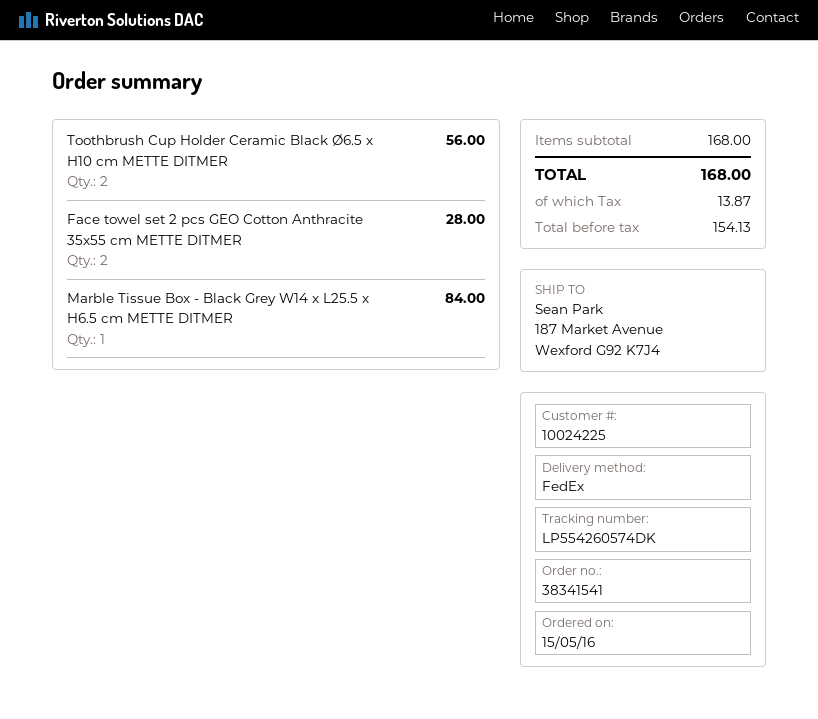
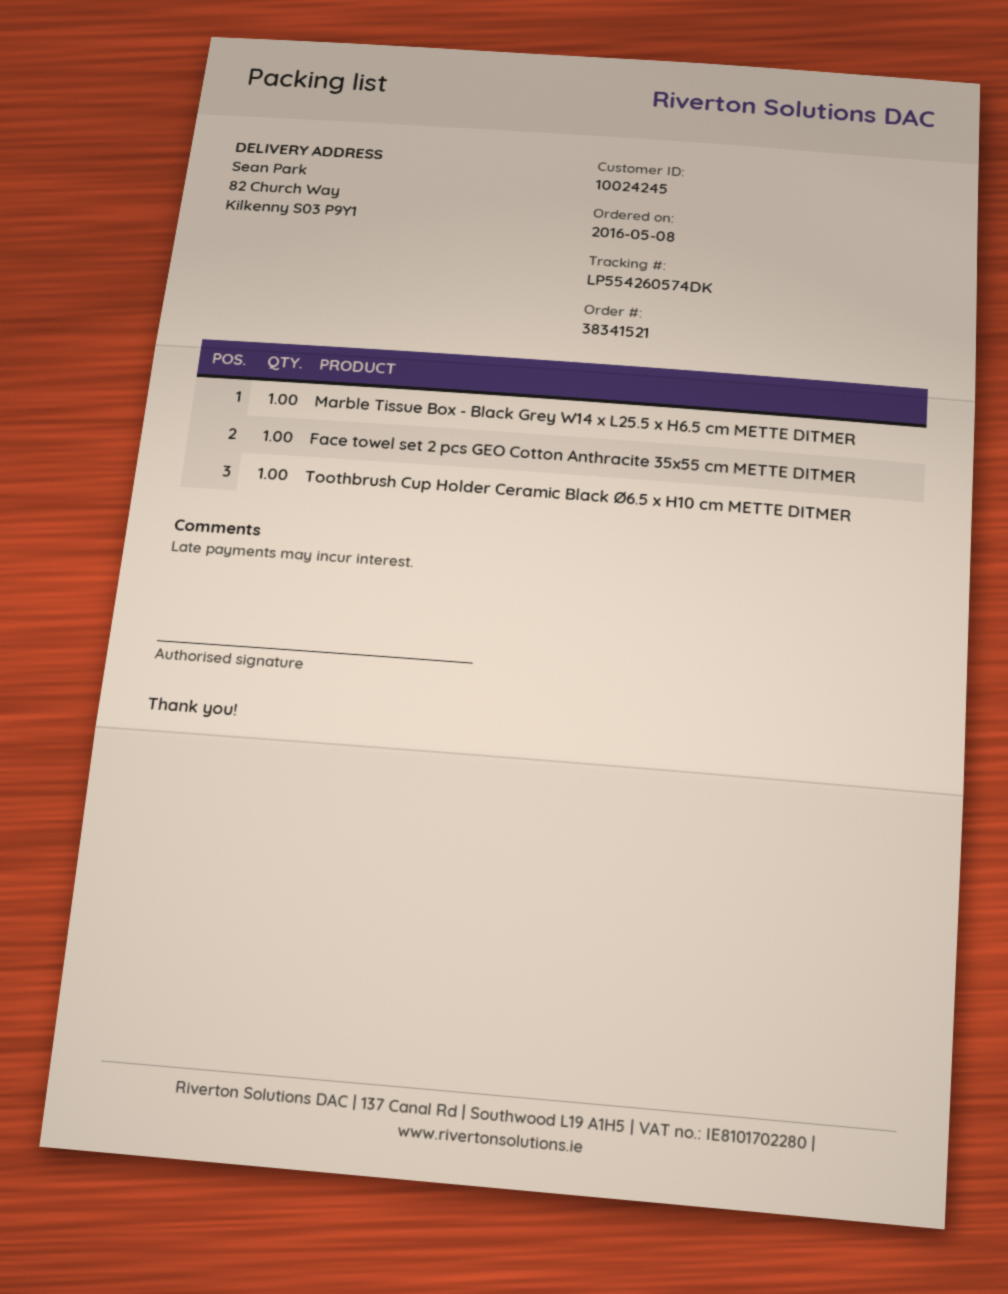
order number: 38341541 -> 38341521
order date: 2016-05-15 -> 2016-05-08
customer number: 10024225 -> 10024245
ship to: 187 Market Avenue, Wexford G92 K7J4 -> 82 Church Way, Kilkenny S03 P9Y1
Toothbrush Cup Holder Ceramic Black Ø6.5 x H10 cm METTE DITMER: 2 -> 1
Face towel set 2 pcs GEO Cotton Anthracite 35x55 cm METTE DITMER: 2 -> 1

